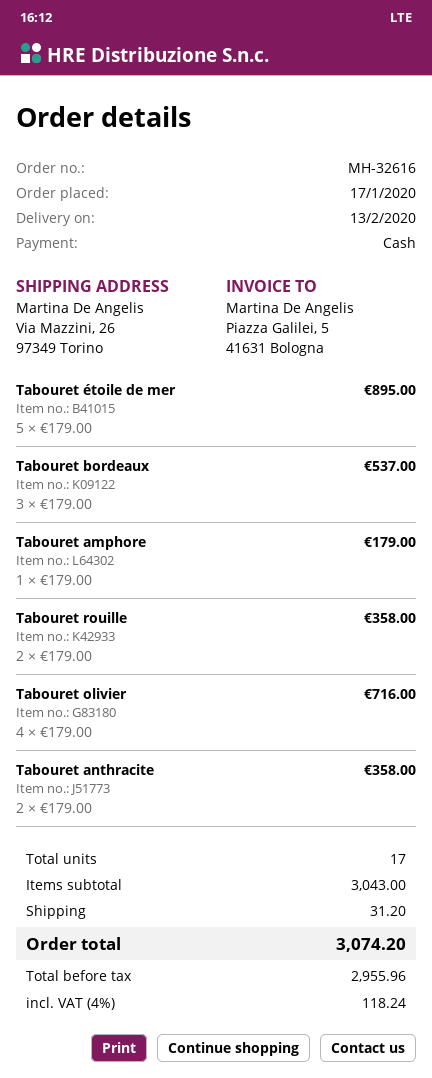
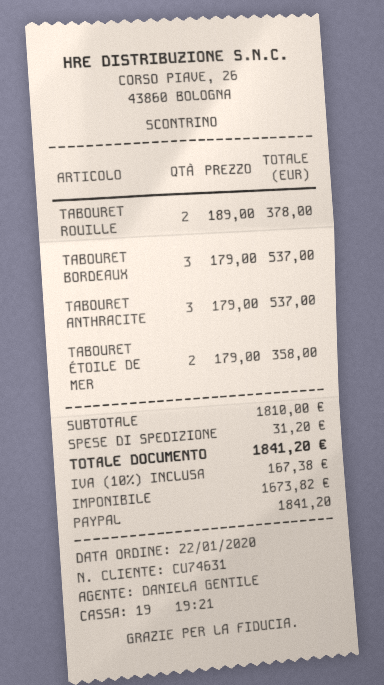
order date: 2020-01-17 -> 2020-01-22
payment method: cash -> PayPal
Tabouret étoile de mer: 5 x 179.00 = 895.00 -> 2 x 179.00 = 358.00
Tabouret amphore: 1 x 179.00 = 179.00 -> none
Tabouret rouille: 2 x 179.00 = 358.00 -> 2 x 189.00 = 378.00
Tabouret olivier: 4 x 179.00 = 716.00 -> none
Tabouret anthracite: 2 x 179.00 = 358.00 -> 3 x 179.00 = 537.00
subtotal: 3043.00 -> 1810.00
net: 2955.96 -> 1673.82
tax: 4% = 118.24 -> 10% = 167.38
total: 3074.20 -> 1841.20

